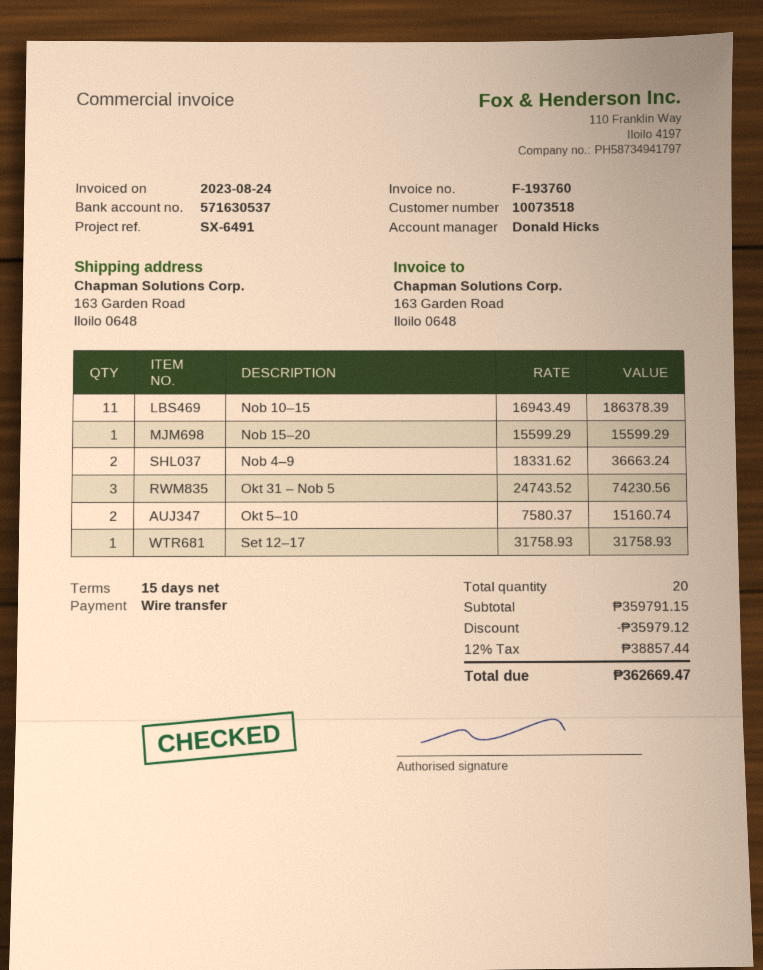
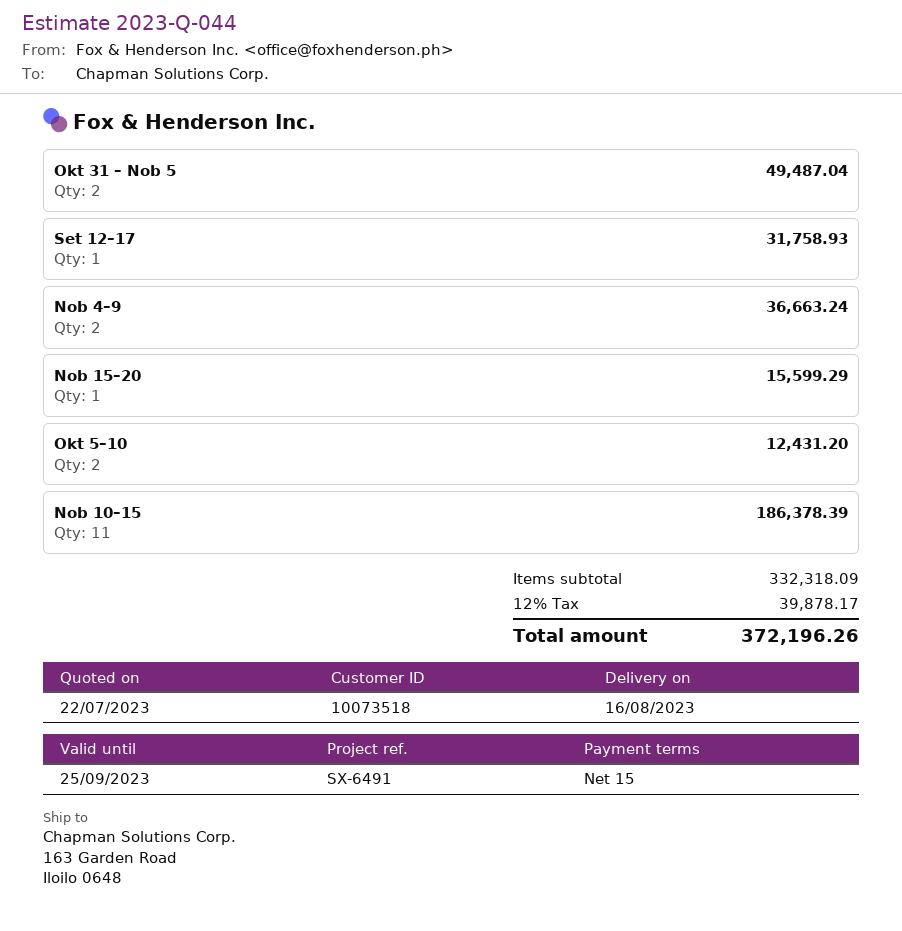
Okt 31 – Nob 5: 3 for 74230.56 -> 2 for 49487.04
Okt 5–10: 2 for 15160.74 -> 2 for 12431.20
subtotal: 359791.15 -> 332318.09
discount: 35979.12 -> none
tax: 12% = 38857.44 -> 12% = 39878.17
total: 362669.47 -> 372196.26

